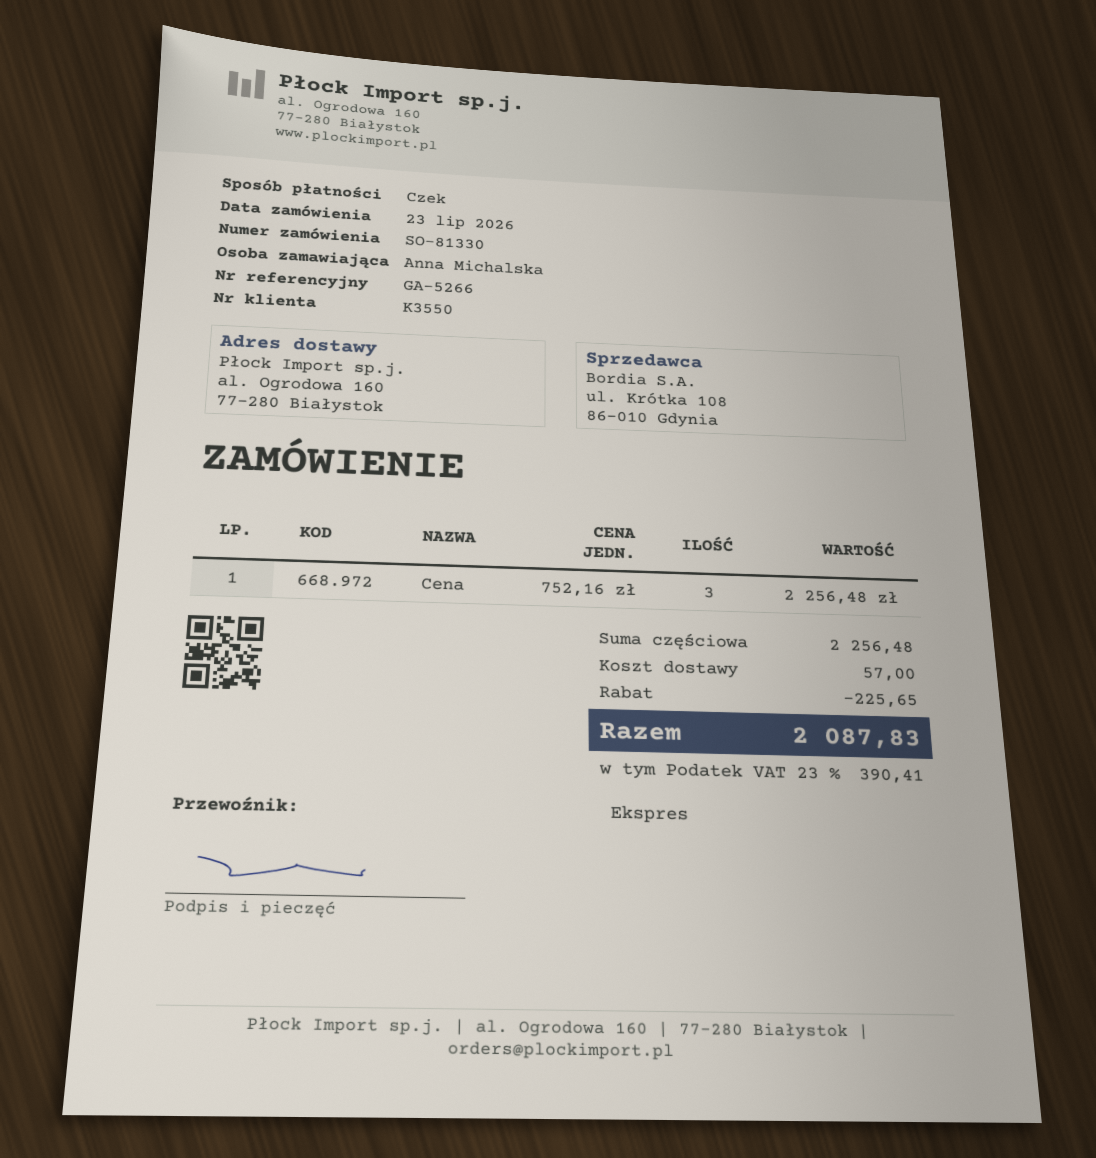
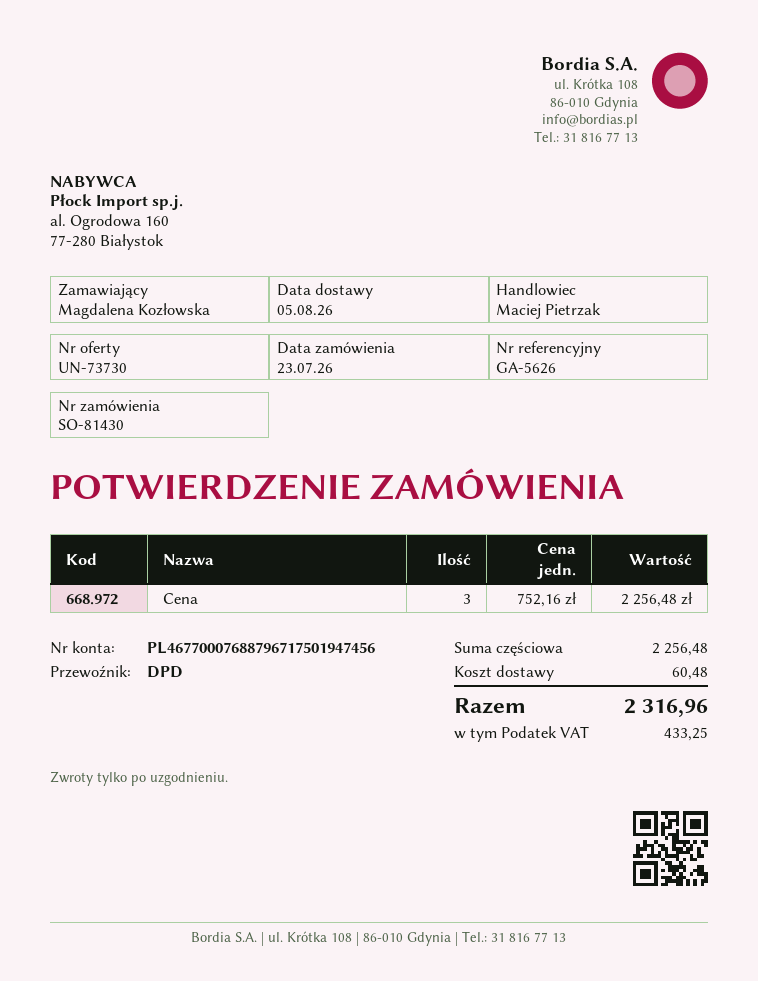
order number: SO-81330 -> SO-81430
reference: GA-5266 -> GA-5626
ordered by: Anna Michalska -> Magdalena Kozłowska
shipping method: express -> DPD
discount: 225.65 -> none
shipping: 57.00 -> 60.48
tax: 390.41 -> 433.25
total: 2087.83 -> 2316.96

